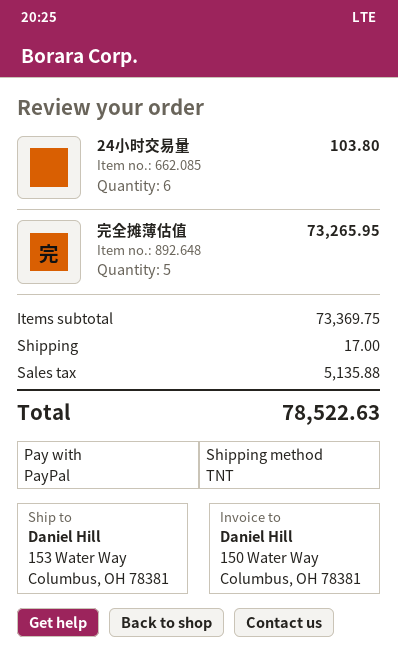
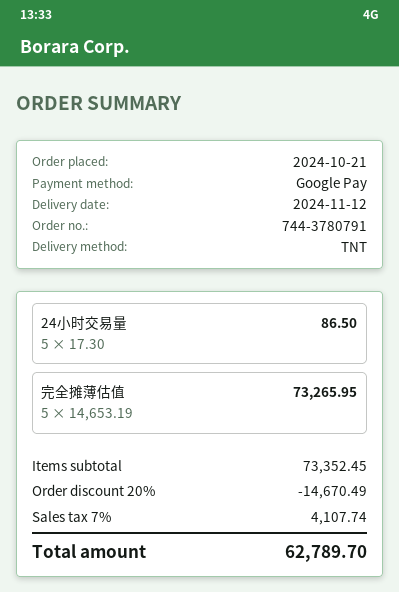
payment method: PayPal -> Google Pay
24小时交易量: 6 for 103.80 -> 5 for 86.50
subtotal: 73369.75 -> 73352.45
discount: none -> 20% = 14670.49
shipping: 17.00 -> none
tax: 5135.88 -> 4107.74
total: 78522.63 -> 62789.70

